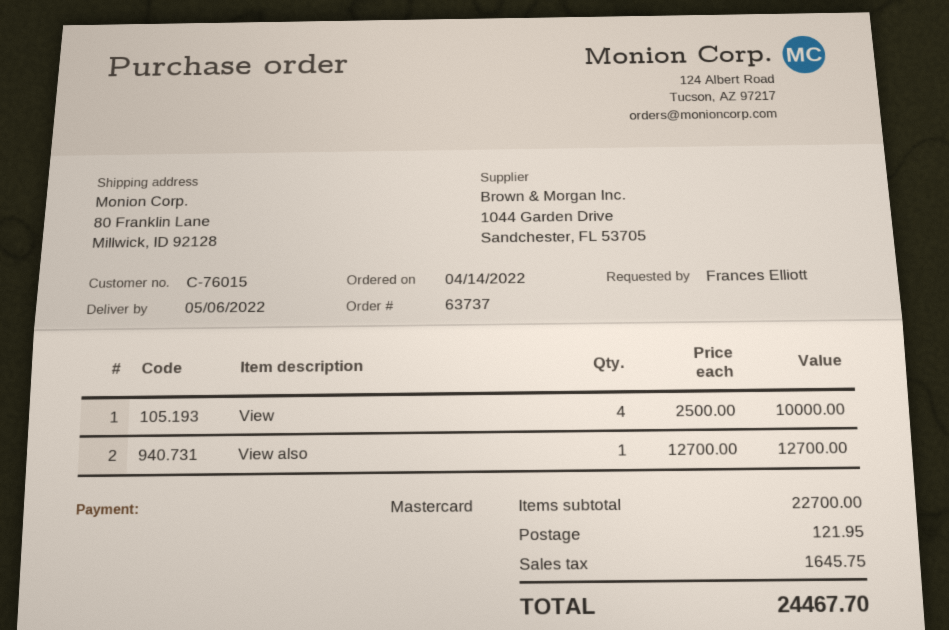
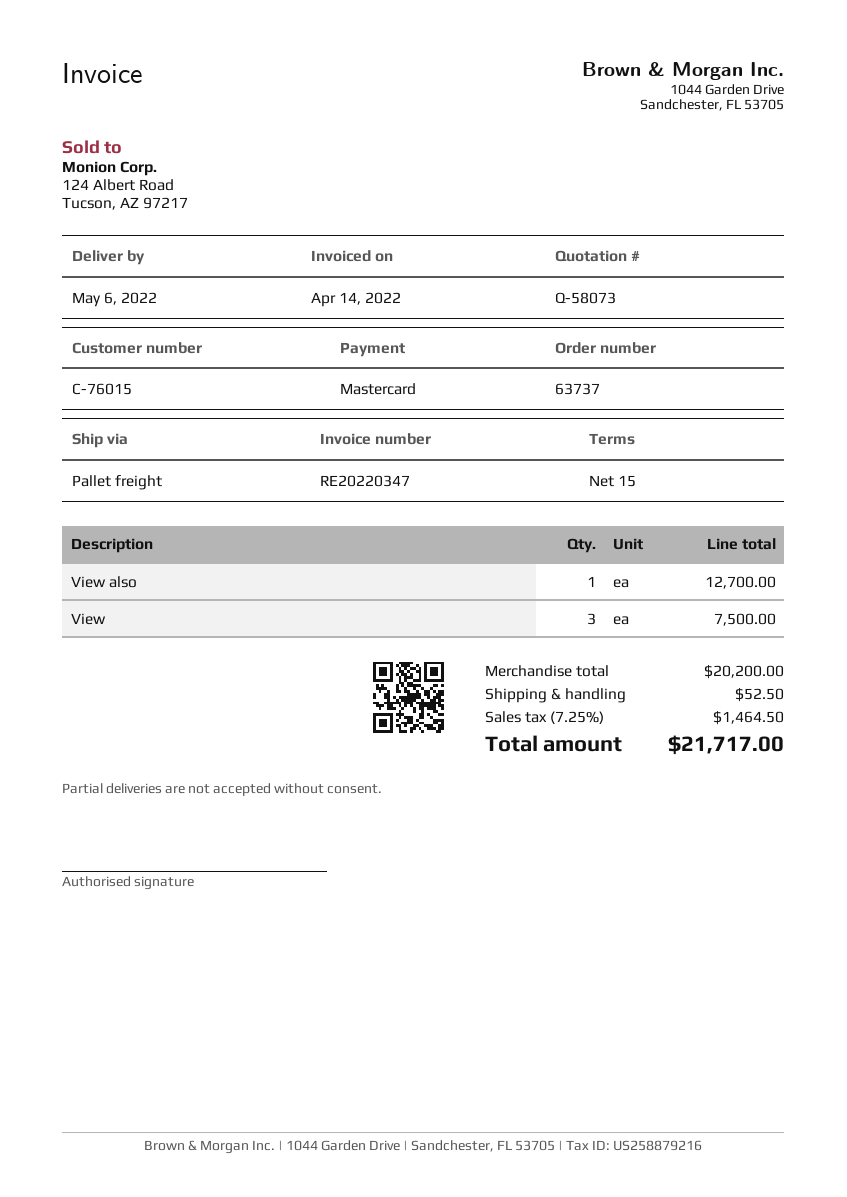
View: 4 for 10000.00 -> 3 for 7500.00
subtotal: 22700.00 -> 20200.00
shipping: 121.95 -> 52.50
tax: 1645.75 -> 1464.50
total: 24467.70 -> 21717.00

